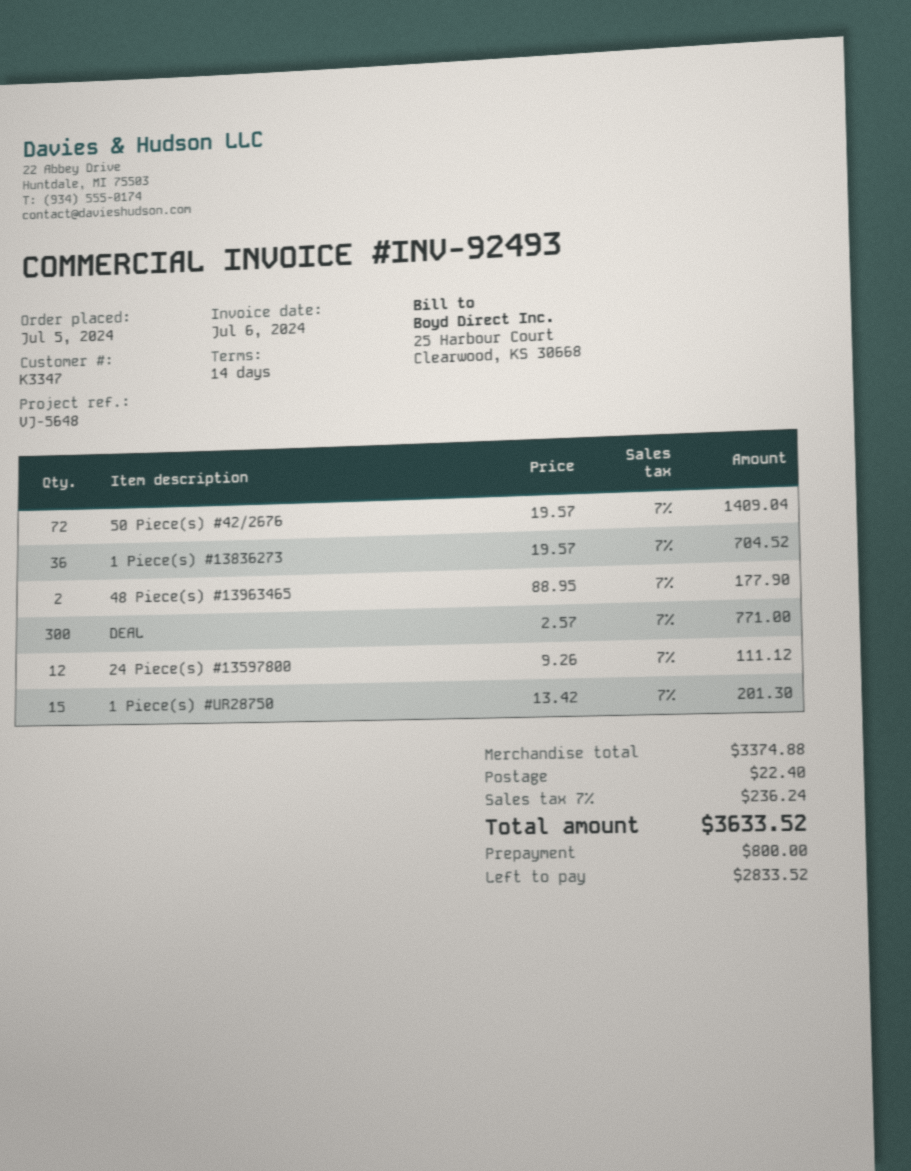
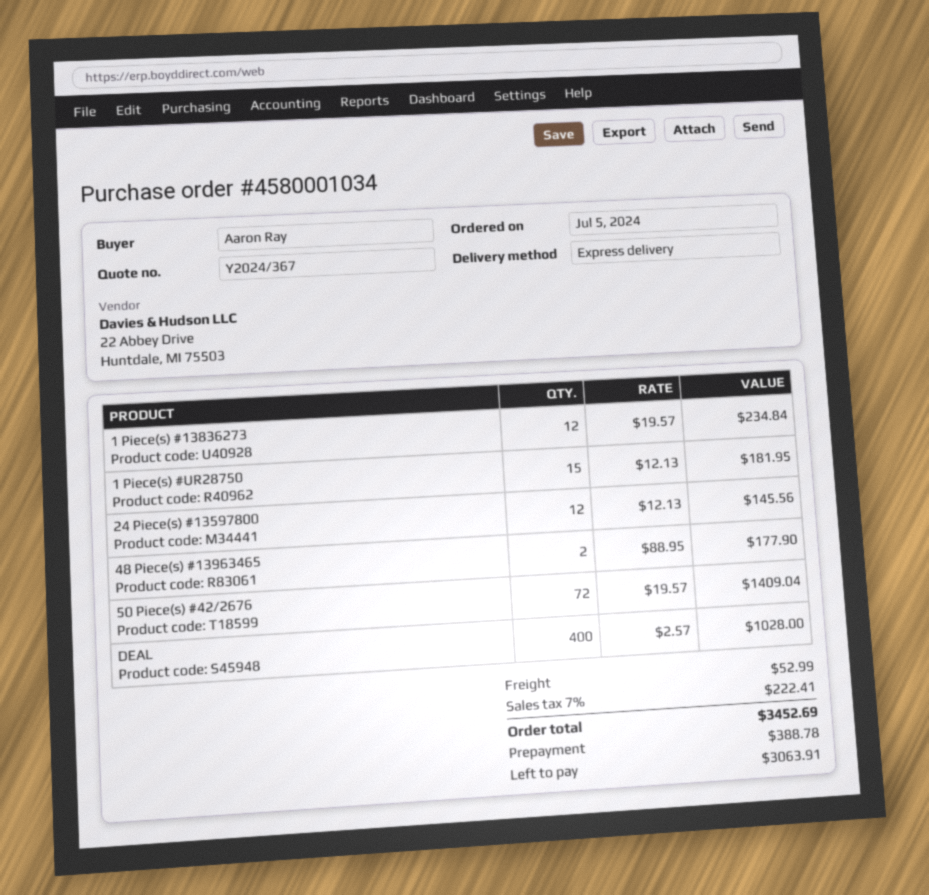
1 Piece(s) #13836273: 36 x 19.57 = 704.52 -> 12 x 19.57 = 234.84
DEAL: 300 x 2.57 = 771.00 -> 400 x 2.57 = 1028.00
24 Piece(s) #13597800: 12 x 9.26 = 111.12 -> 12 x 12.13 = 145.56
1 Piece(s) #UR28750: 15 x 13.42 = 201.30 -> 15 x 12.13 = 181.95
shipping: 22.40 -> 52.99
tax: 7% = 236.24 -> 7% = 222.41
total: 3633.52 -> 3452.69
deposit: 800.00 -> 388.78
balance: 2833.52 -> 3063.91

